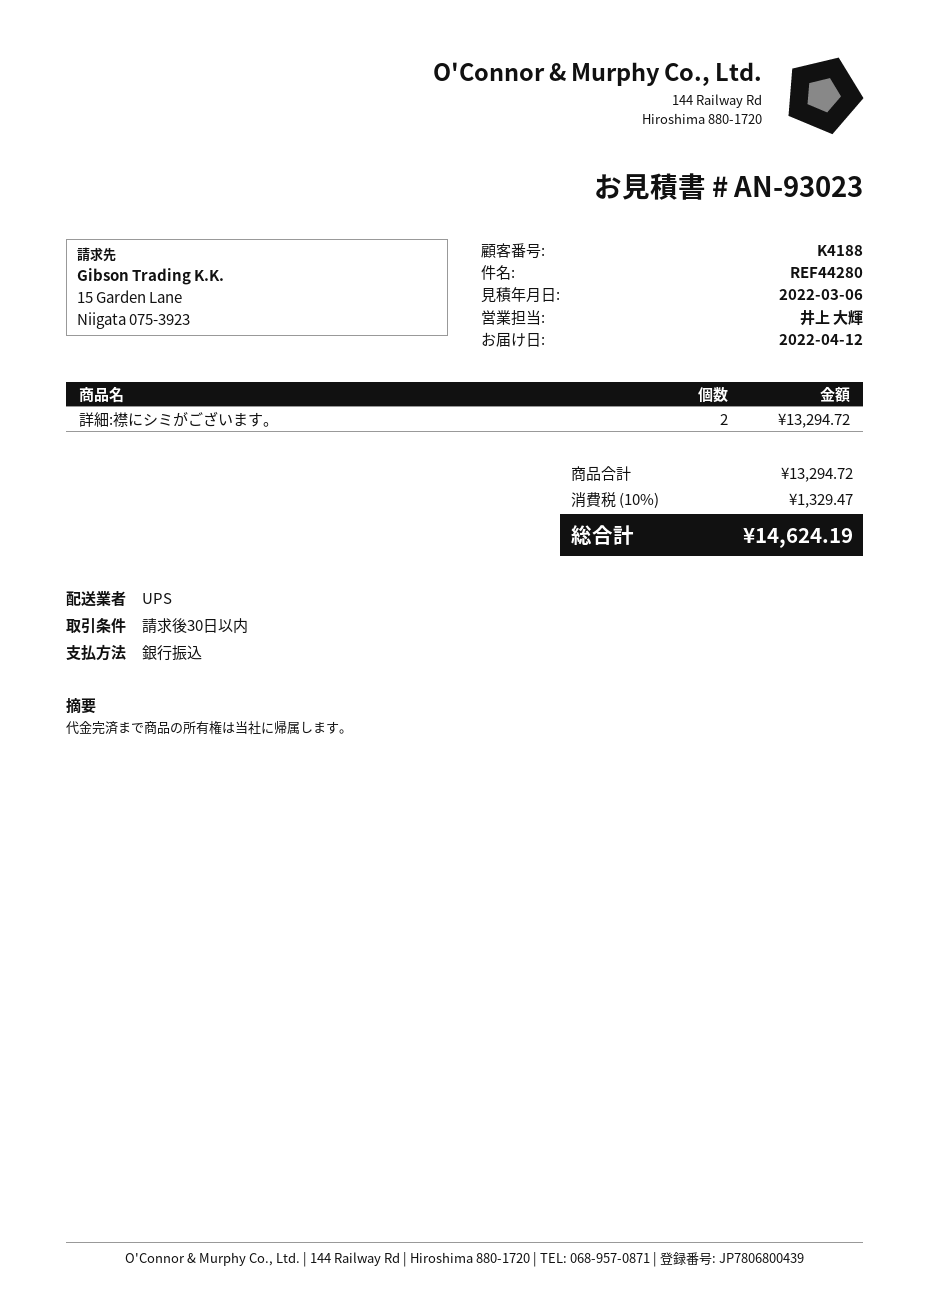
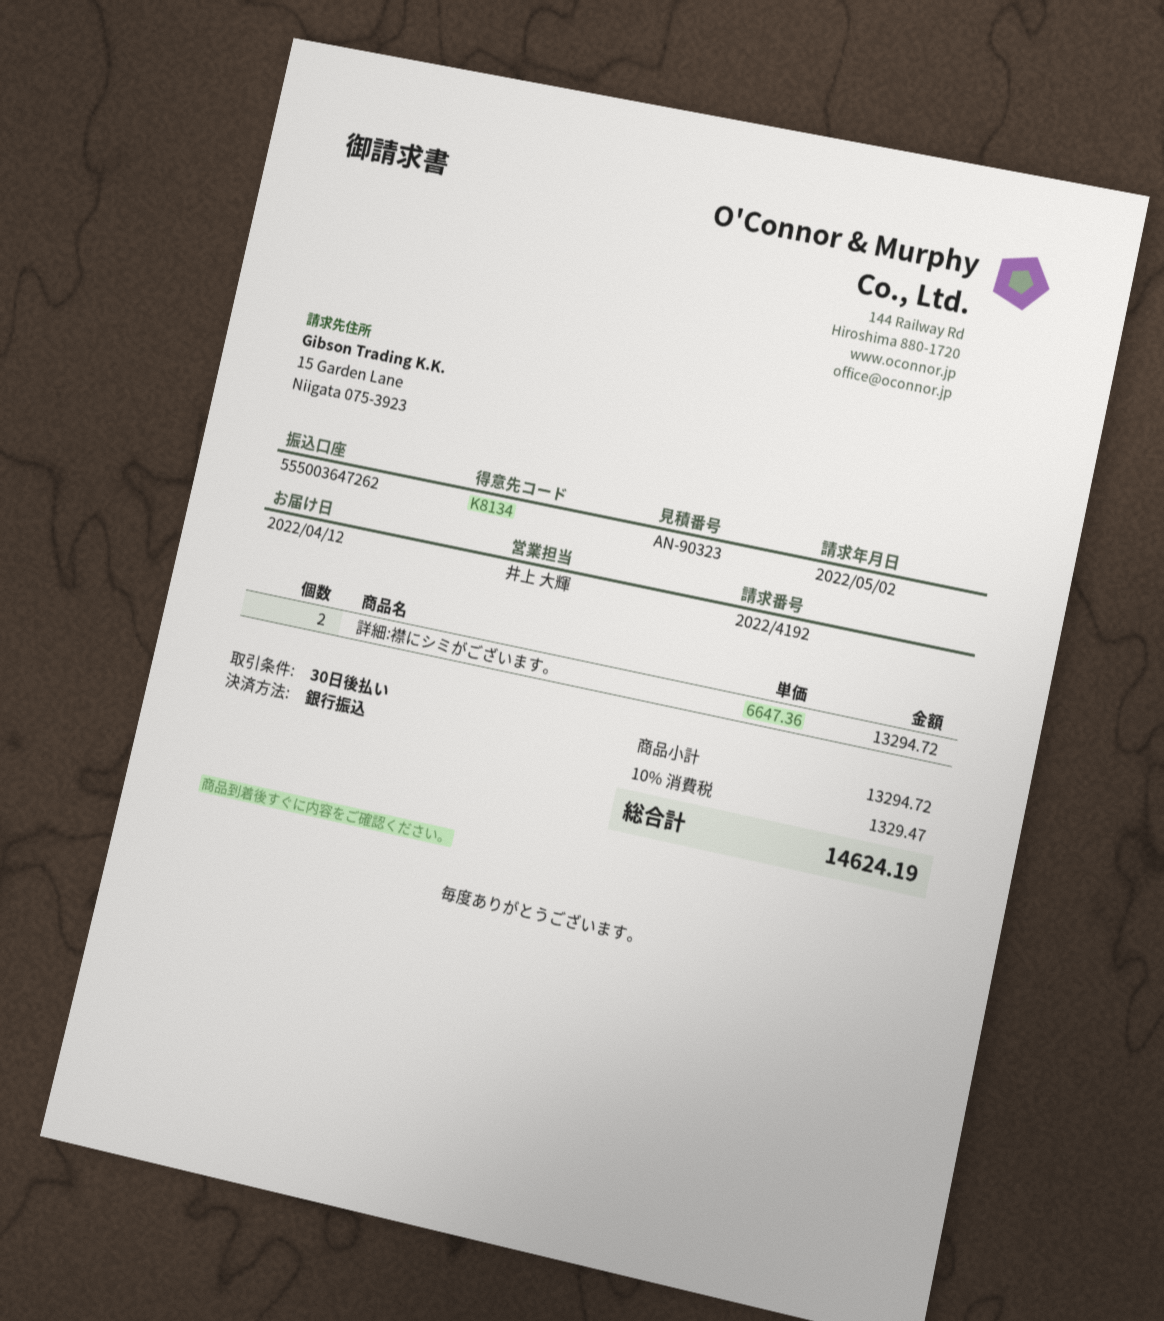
quote number: AN-93023 -> AN-90323
customer number: K4188 -> K8134

